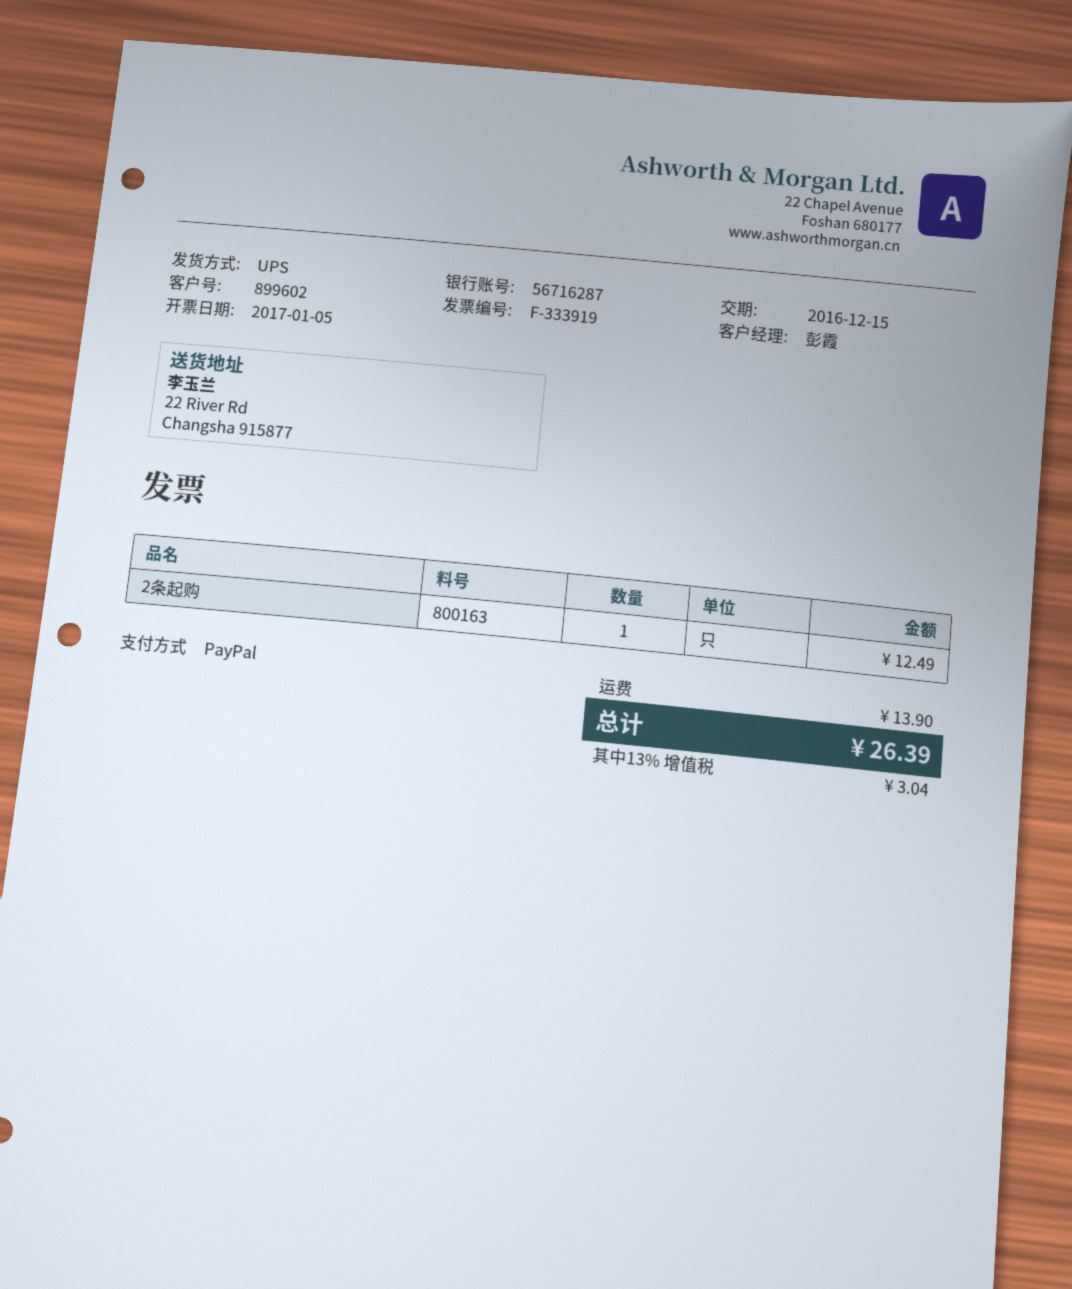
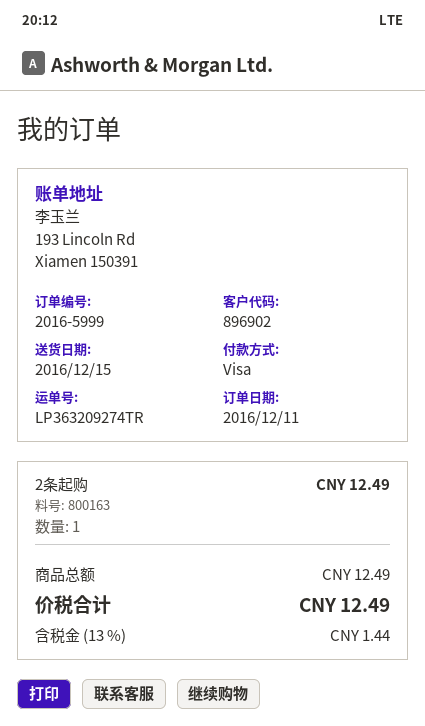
customer number: 899602 -> 896902
payment method: PayPal -> Visa
shipping: 13.90 -> none
tax: 13% = 3.04 -> 13% = 1.44
total: 26.39 -> 12.49

